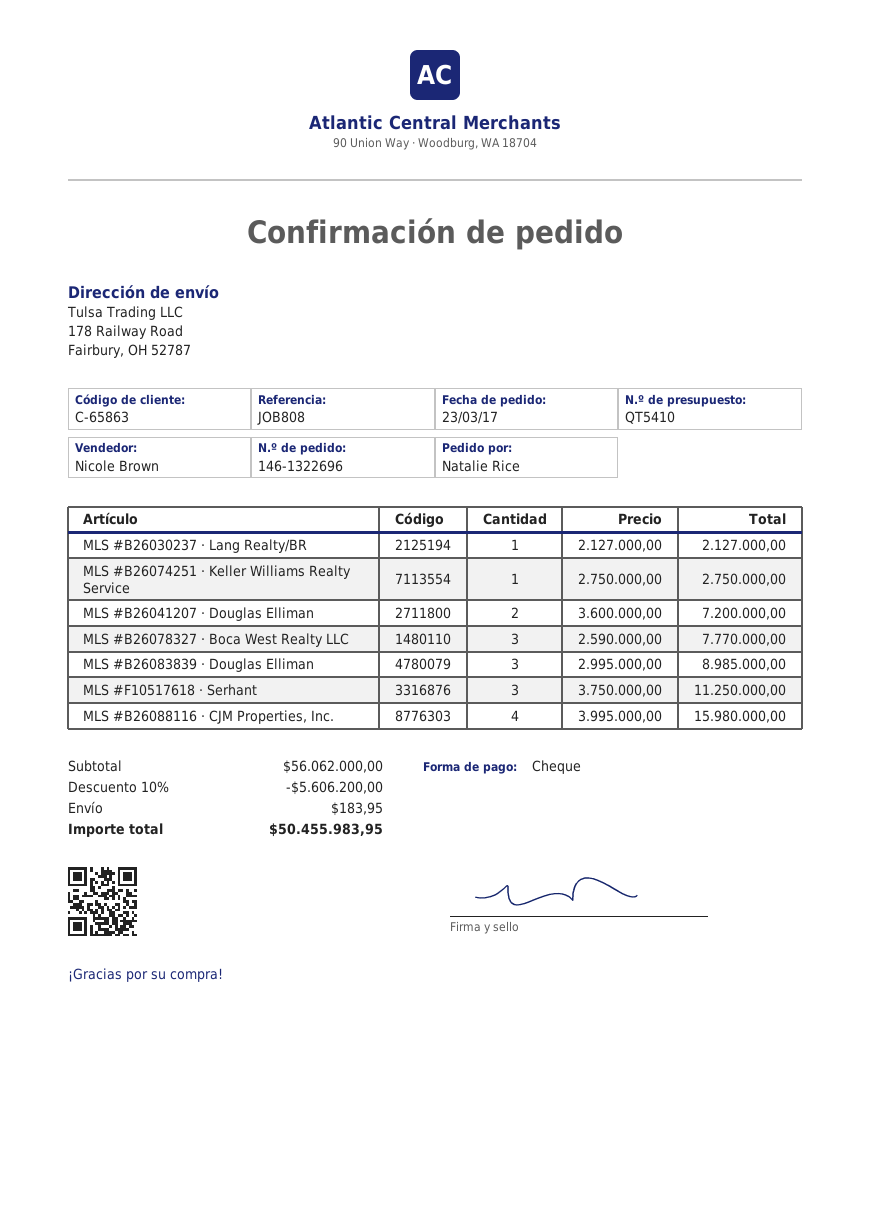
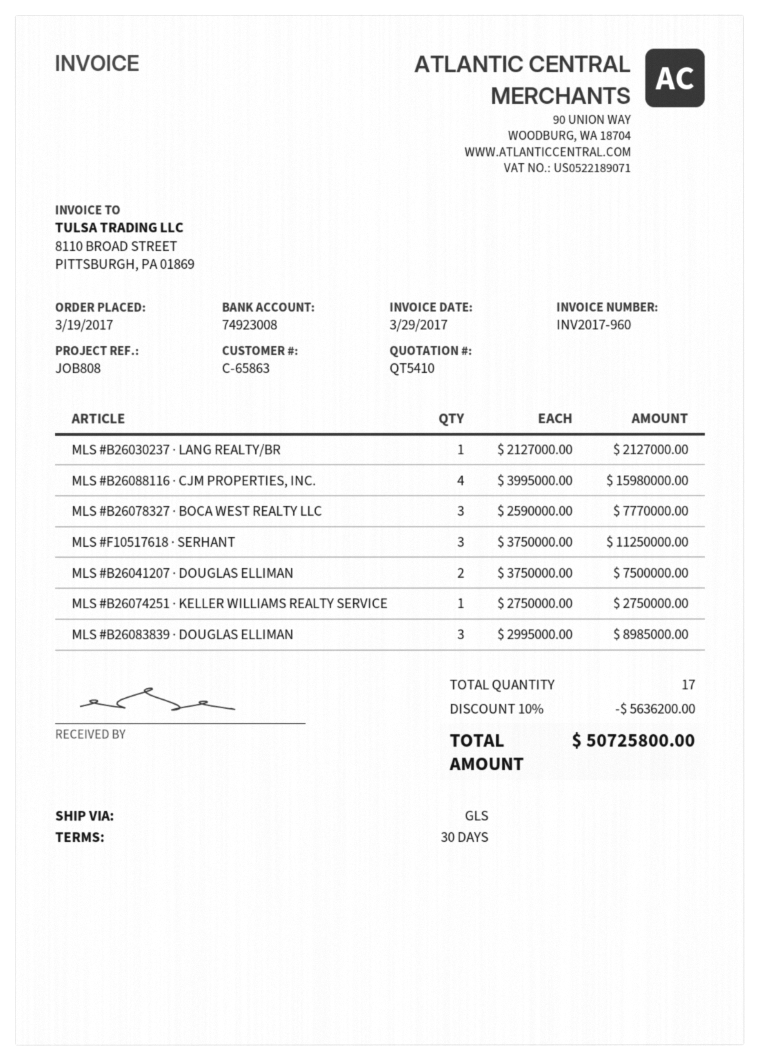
order date: 2017-03-23 -> 2017-03-19
MLS #B26041207 · Douglas Elliman: 2 x 3600000.00 = 7200000.00 -> 2 x 3750000.00 = 7500000.00
discount: 10% = 5606200.00 -> 10% = 5636200.00
shipping: 183.95 -> none
total: 50455983.95 -> 50725800.00

